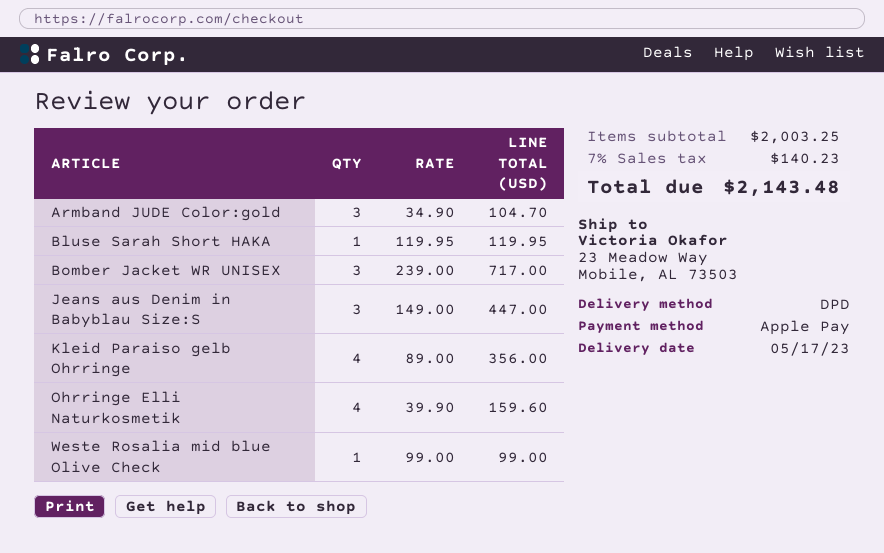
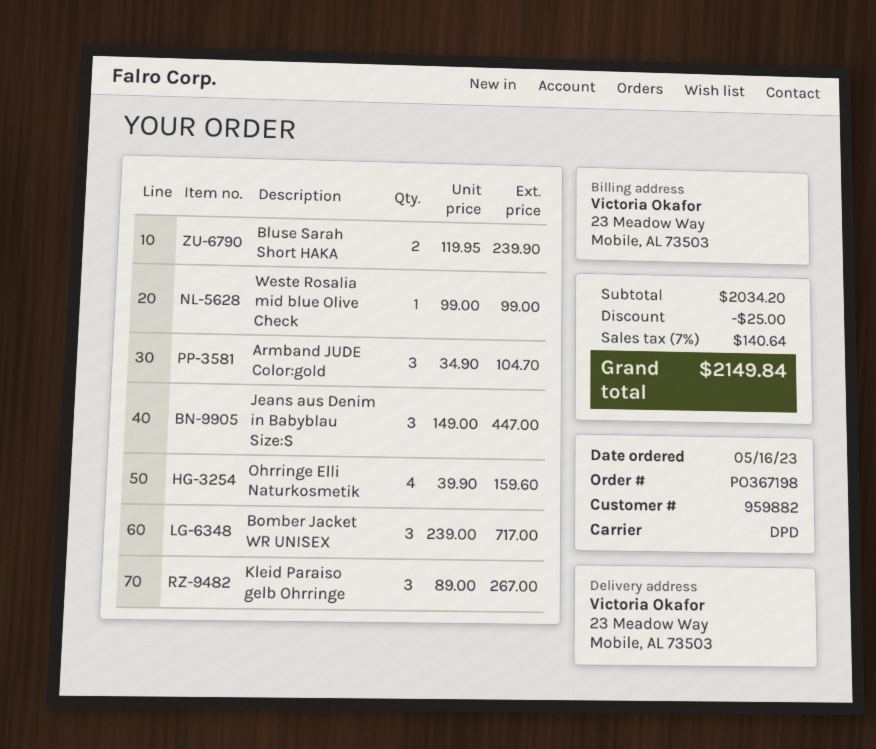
Bluse Sarah Short HAKA: 1 x 119.95 = 119.95 -> 2 x 119.95 = 239.90
Kleid Paraiso gelb Ohrringe: 4 x 89.00 = 356.00 -> 3 x 89.00 = 267.00
subtotal: 2003.25 -> 2034.20
discount: none -> 25.00
tax: 7% = 140.23 -> 7% = 140.64
total: 2143.48 -> 2149.84

